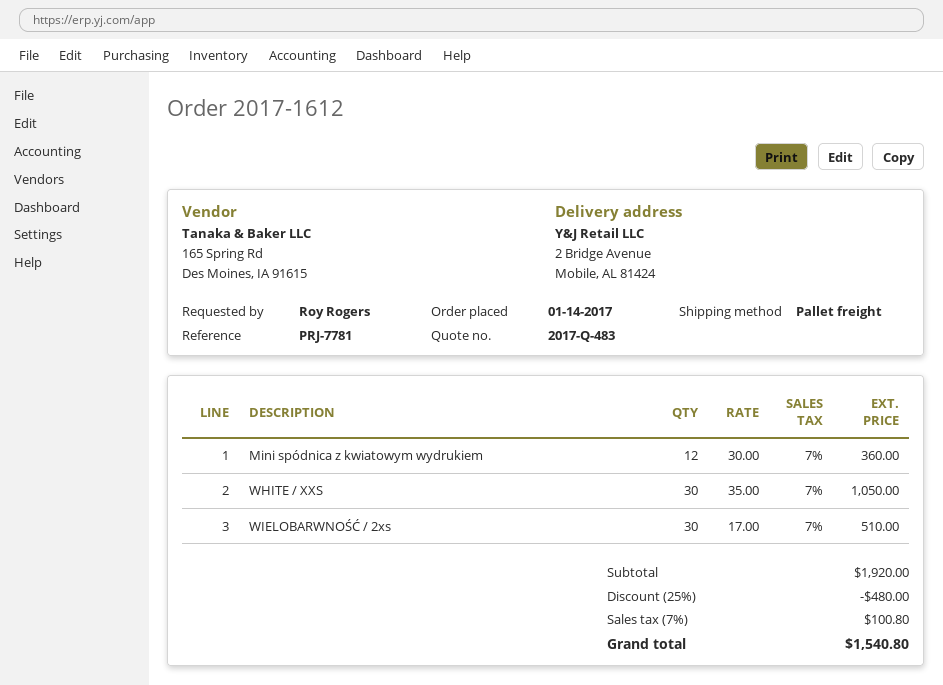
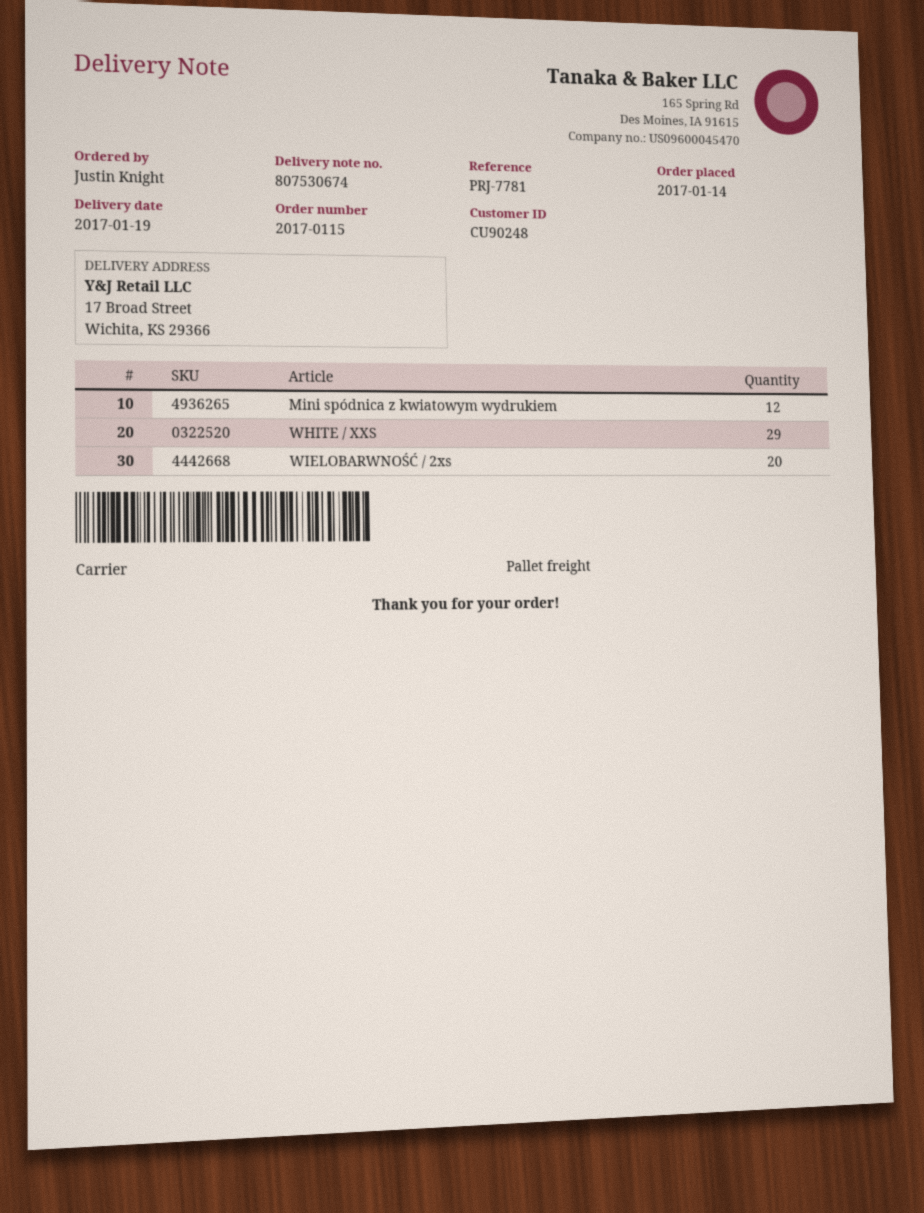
order number: 2017-1612 -> 2017-0115
ordered by: Roy Rogers -> Justin Knight
ship to: 2 Bridge Avenue, Mobile, AL 81424 -> 17 Broad Street, Wichita, KS 29366
WHITE / XXS: 30 -> 29
WIELOBARWNOŚĆ / 2xs: 30 -> 20

